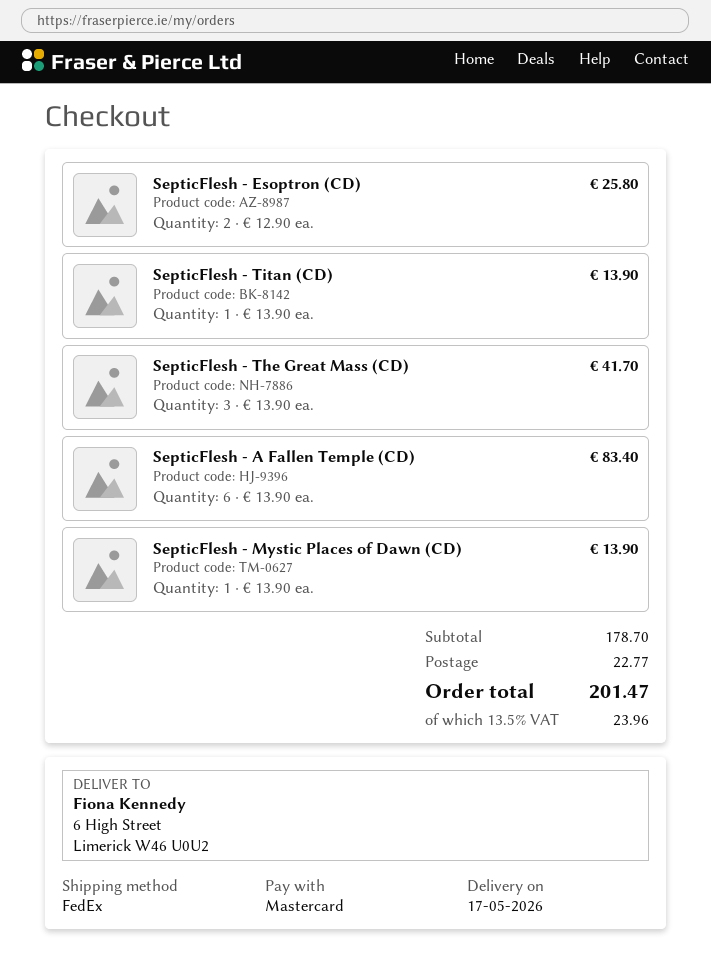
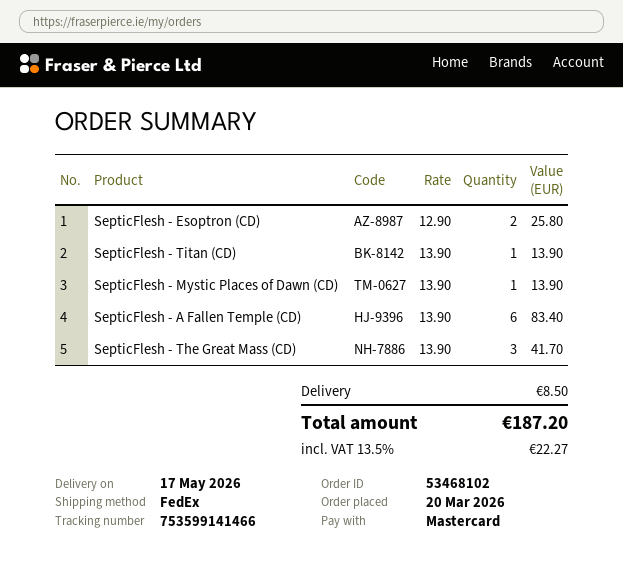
shipping: 22.77 -> 8.50
tax: 13.5% = 23.96 -> 13.5% = 22.27
total: 201.47 -> 187.20

